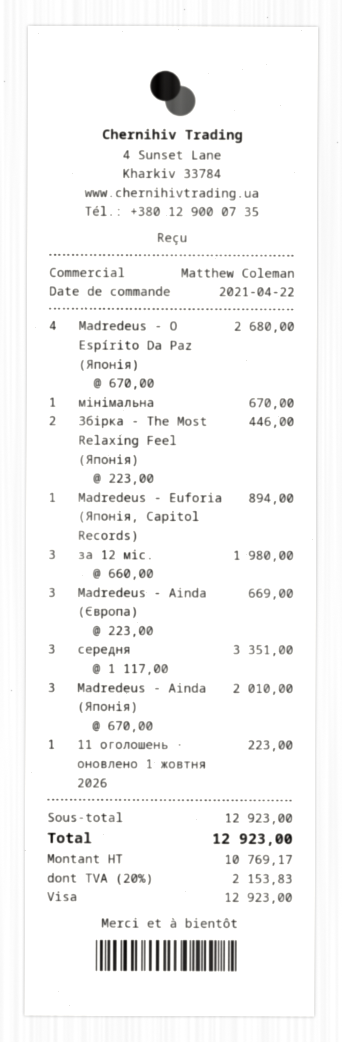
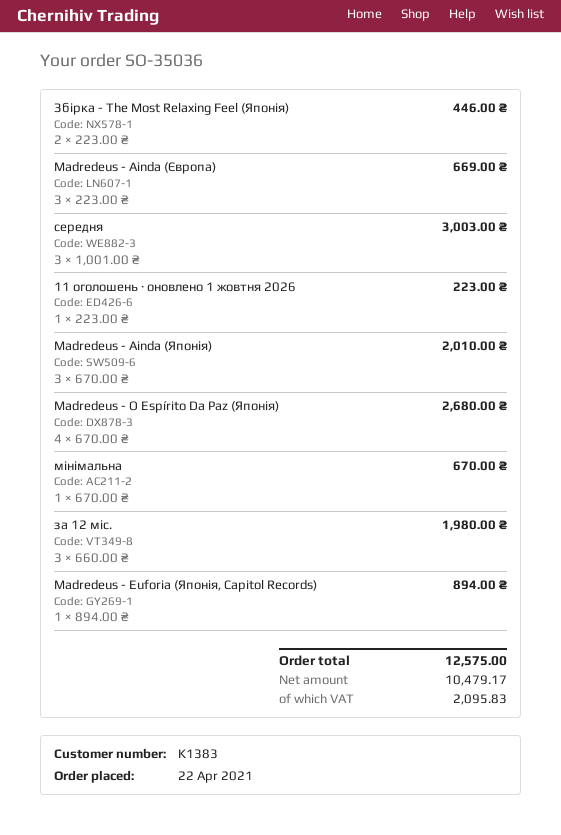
середня: 3 x 1117.00 = 3351.00 -> 3 x 1001.00 = 3003.00
net: 10769.17 -> 10479.17
tax: 2153.83 -> 2095.83
total: 12923.00 -> 12575.00

